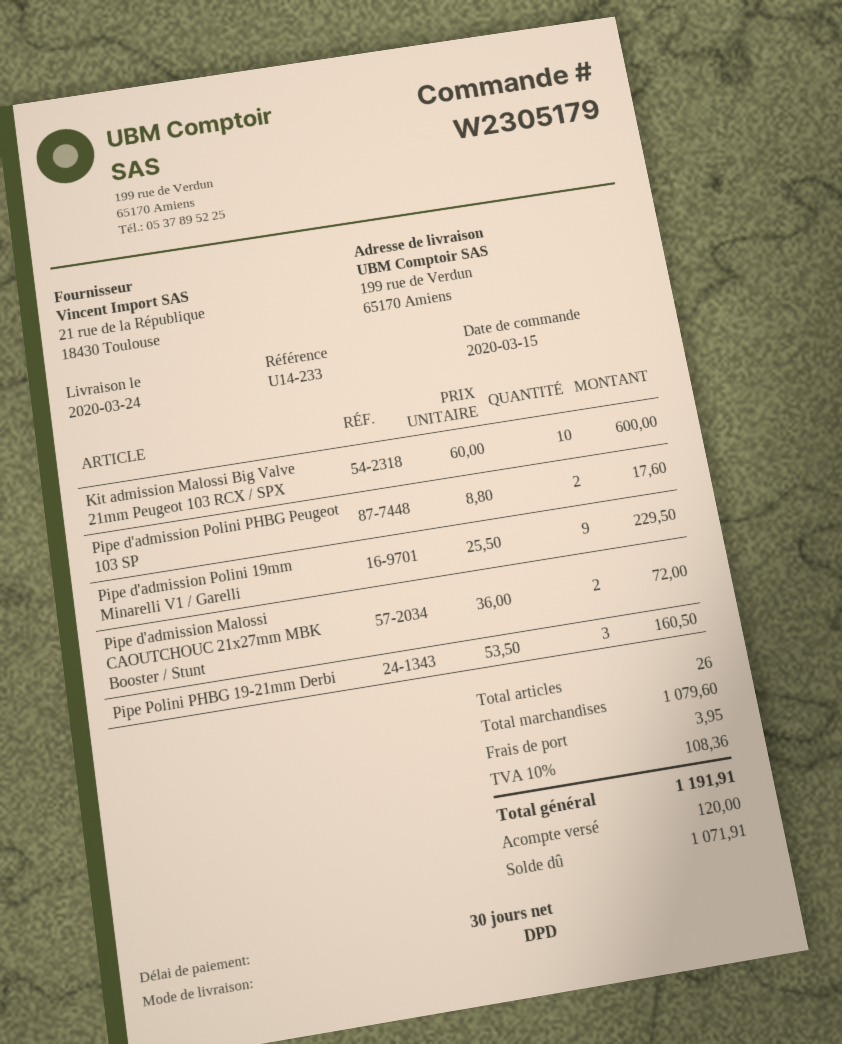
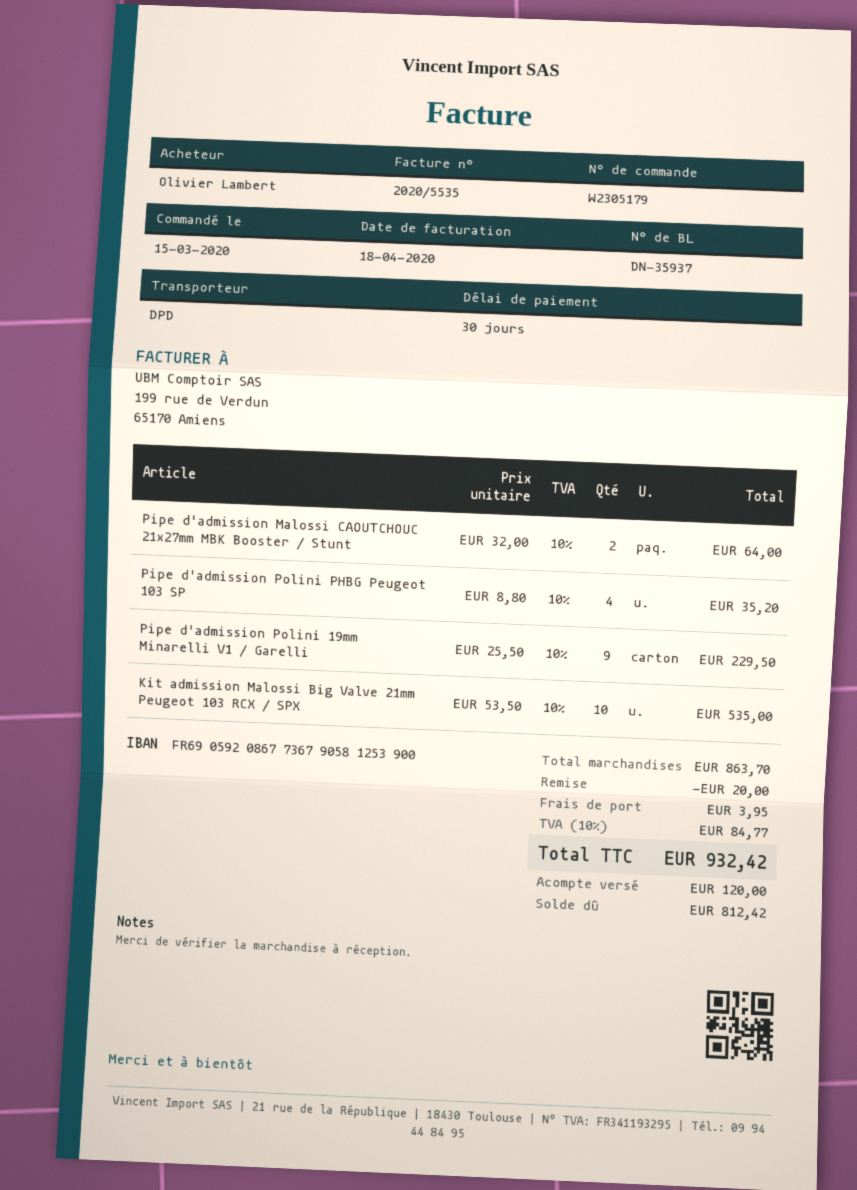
Kit admission Malossi Big Valve 21mm Peugeot 103 RCX / SPX: 10 x 60.00 = 600.00 -> 10 x 53.50 = 535.00
Pipe d'admission Polini PHBG Peugeot 103 SP: 2 x 8.80 = 17.60 -> 4 x 8.80 = 35.20
Pipe d'admission Malossi CAOUTCHOUC 21x27mm MBK Booster / Stunt: 2 x 36.00 = 72.00 -> 2 x 32.00 = 64.00
Pipe Polini PHBG 19-21mm Derbi: 3 x 53.50 = 160.50 -> none
subtotal: 1079.60 -> 863.70
discount: none -> 20.00
tax: 10% = 108.36 -> 10% = 84.77
total: 1191.91 -> 932.42
balance: 1071.91 -> 812.42

